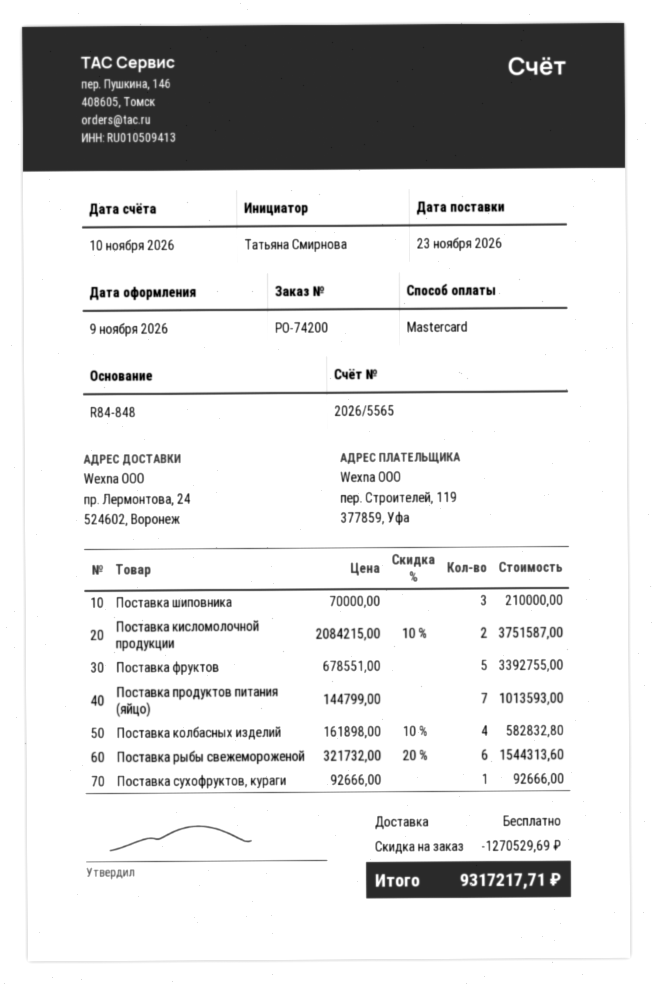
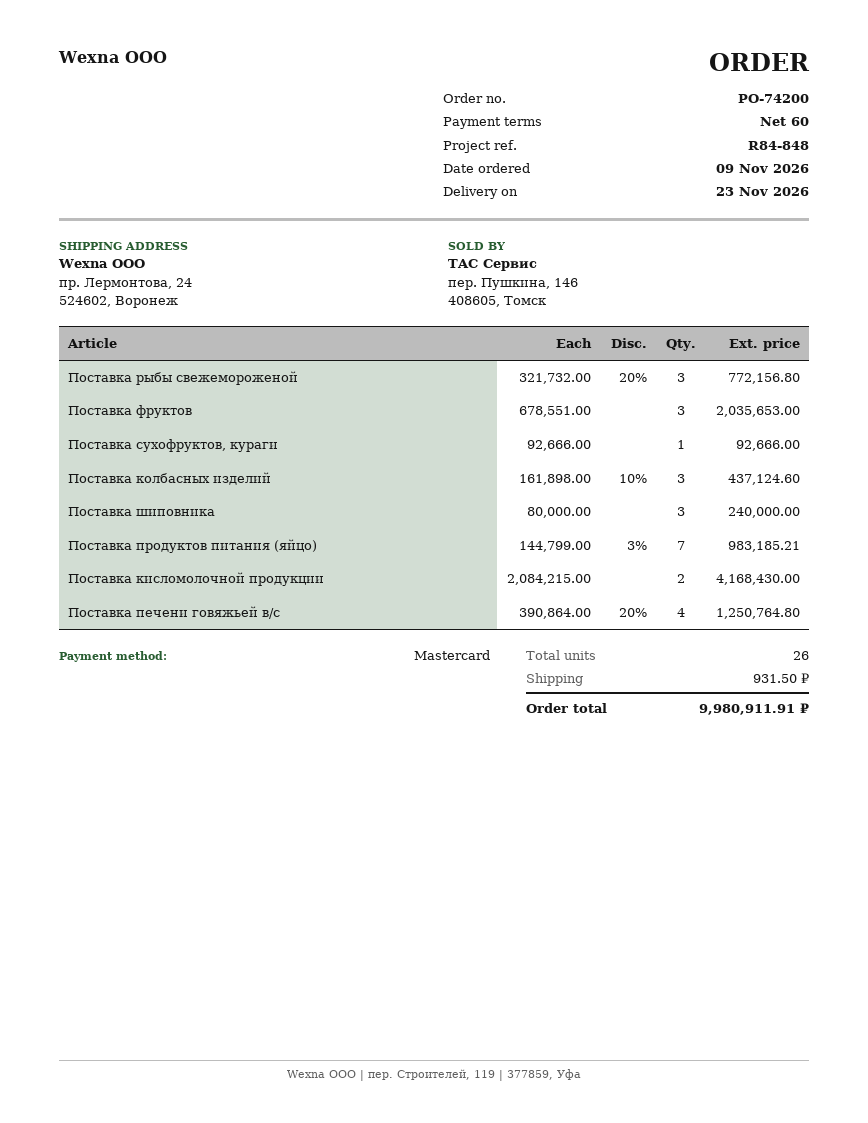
Поставка шиповника: 3 x 70000.00 = 210000.00 -> 3 x 80000.00 = 240000.00
Поставка кисломолочной продукции: 2 x 2084215.00 - 10% = 3751587.00 -> 2 x 2084215.00 = 4168430.00
Поставка фруктов: 5 x 678551.00 = 3392755.00 -> 3 x 678551.00 = 2035653.00
Поставка продуктов питания (яйцо): 7 x 144799.00 = 1013593.00 -> 7 x 144799.00 - 3% = 983185.21
Поставка колбасных изделий: 4 x 161898.00 - 10% = 582832.80 -> 3 x 161898.00 - 10% = 437124.60
Поставка рыбы свежемороженой: 6 x 321732.00 - 20% = 1544313.60 -> 3 x 321732.00 - 20% = 772156.80
Поставка печени говяжьей в/с: none -> 4 x 390864.00 - 20% = 1250764.80
discount: 1270529.69 -> none
shipping: 0.00 -> 931.50
total: 9317217.71 -> 9980911.91

